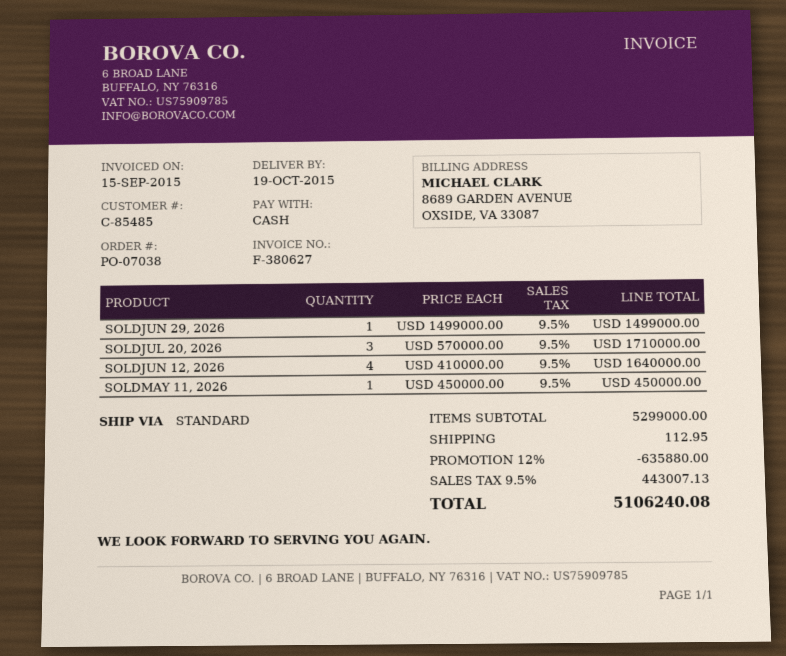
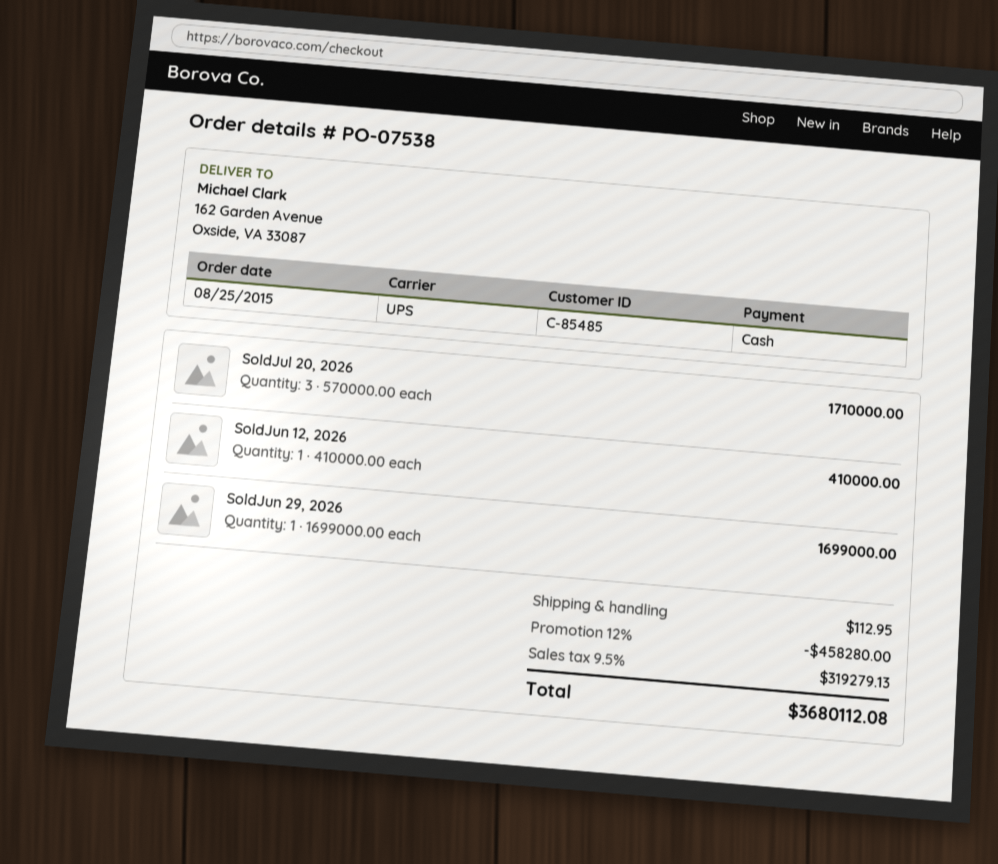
order number: PO-07038 -> PO-07538
shipping method: standard -> UPS
SOLDJUN 29, 2026: 1 x 1499000.00 = 1499000.00 -> 1 x 1699000.00 = 1699000.00
SOLDJUN 12, 2026: 4 x 410000.00 = 1640000.00 -> 1 x 410000.00 = 410000.00
SOLDMAY 11, 2026: 1 x 450000.00 = 450000.00 -> none
discount: 12% = 635880.00 -> 12% = 458280.00
tax: 9.5% = 443007.13 -> 9.5% = 319279.13
total: 5106240.08 -> 3680112.08

